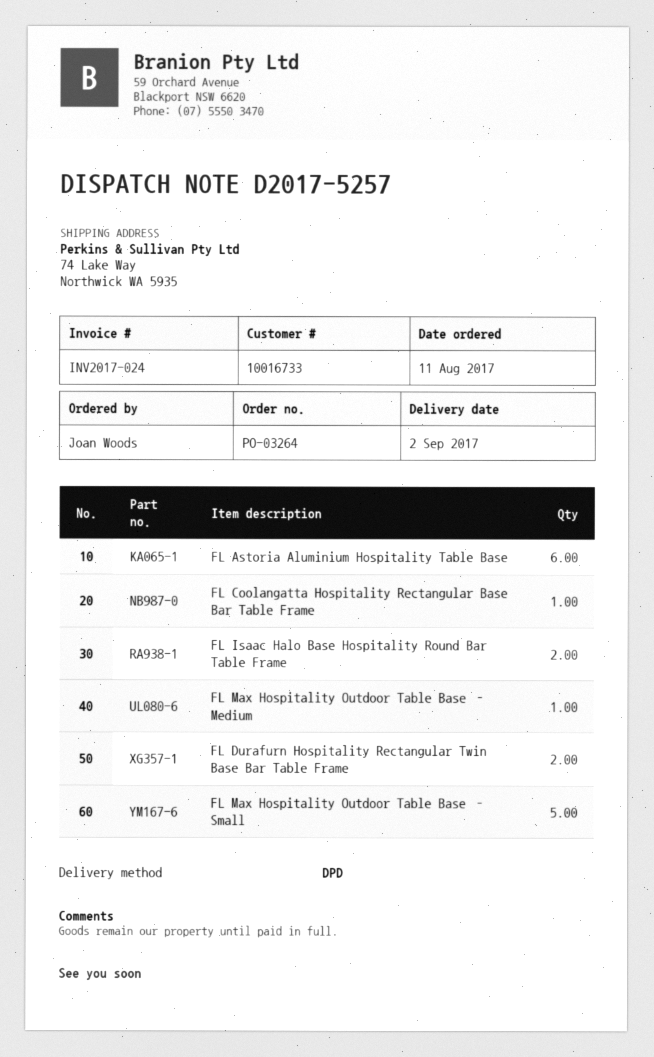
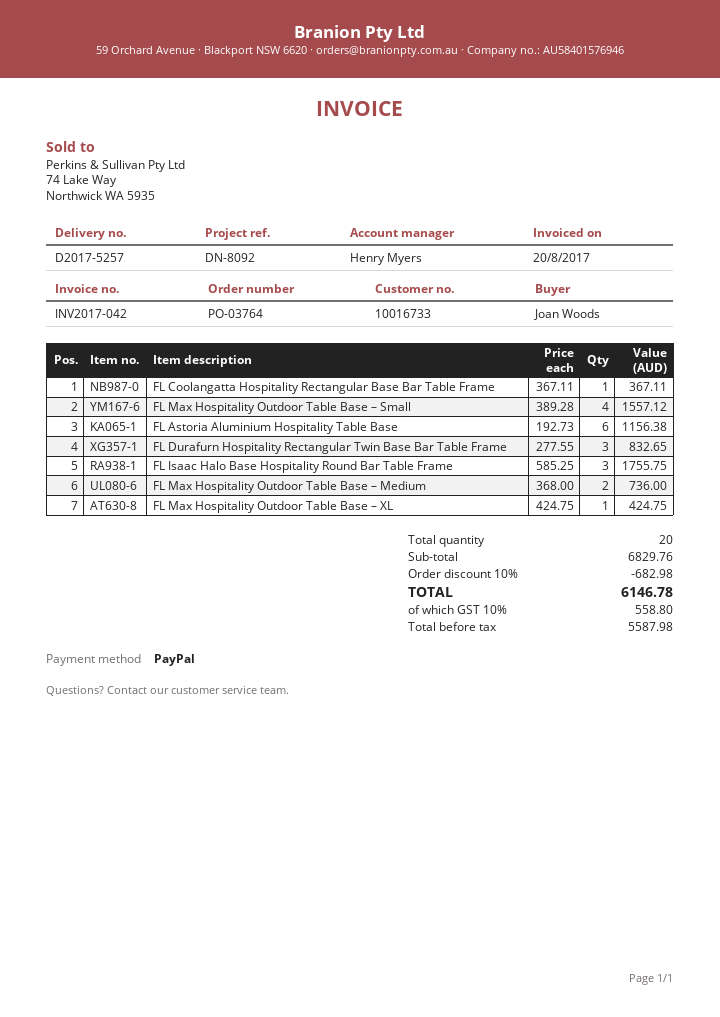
order number: PO-03264 -> PO-03764
invoice number: INV2017-024 -> INV2017-042
FL Isaac Halo Base Hospitality Round Bar Table Frame: 2 -> 3
FL Max Hospitality Outdoor Table Base – Medium: 1 -> 2
FL Durafurn Hospitality Rectangular Twin Base Bar Table Frame: 2 -> 3
FL Max Hospitality Outdoor Table Base – Small: 5 -> 4
FL Max Hospitality Outdoor Table Base – XL: none -> 1

